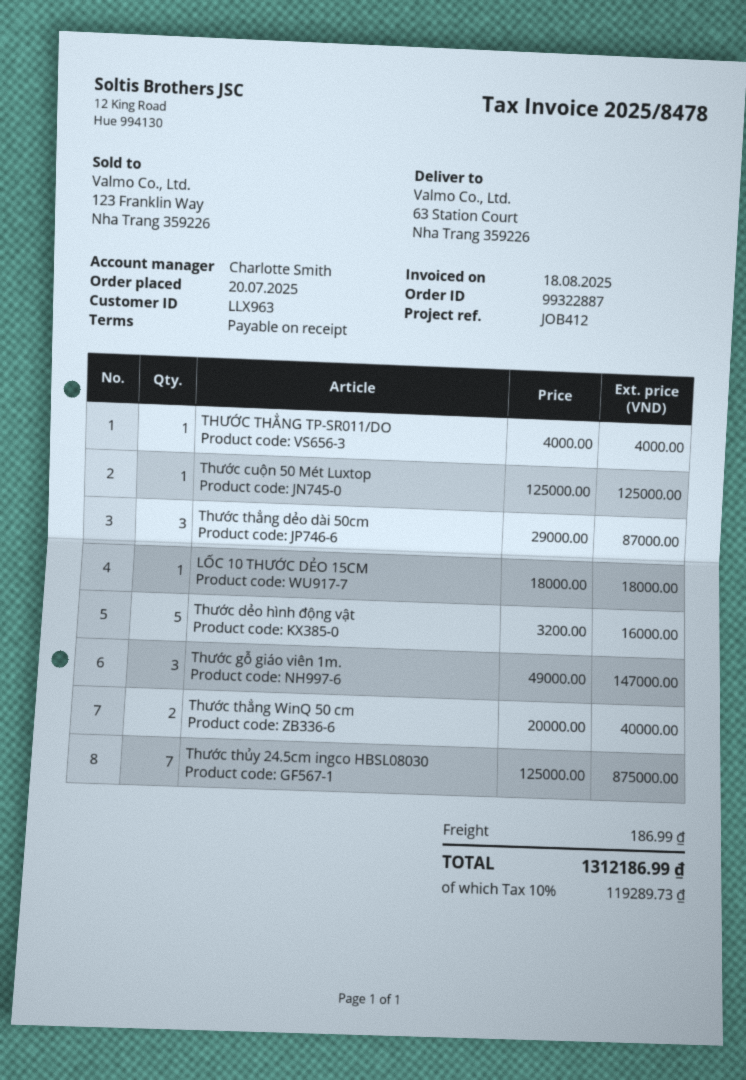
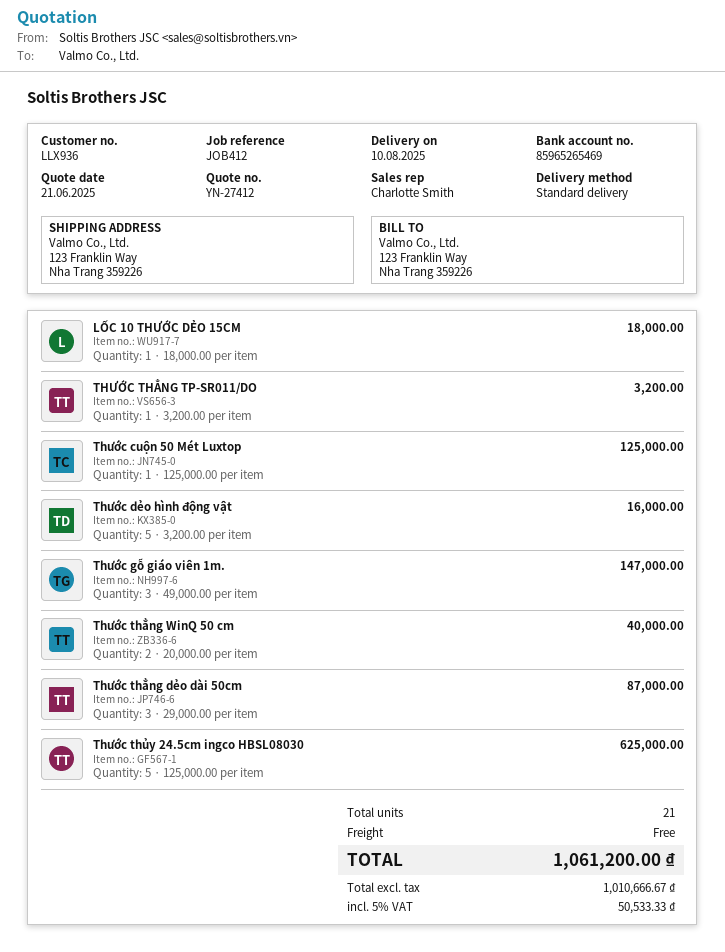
customer number: LLX963 -> LLX936
ship to: 63 Station Court, Nha Trang 359226 -> 123 Franklin Way, Nha Trang 359226
THƯỚC THẲNG TP-SR011/DO: 1 x 4000.00 = 4000.00 -> 1 x 3200.00 = 3200.00
Thước thủy 24.5cm ingco HBSL08030: 7 x 125000.00 = 875000.00 -> 5 x 125000.00 = 625000.00
shipping: 186.99 -> 0.00
tax: 10% = 119289.73 -> 5% = 50533.33
total: 1312186.99 -> 1061200.00

